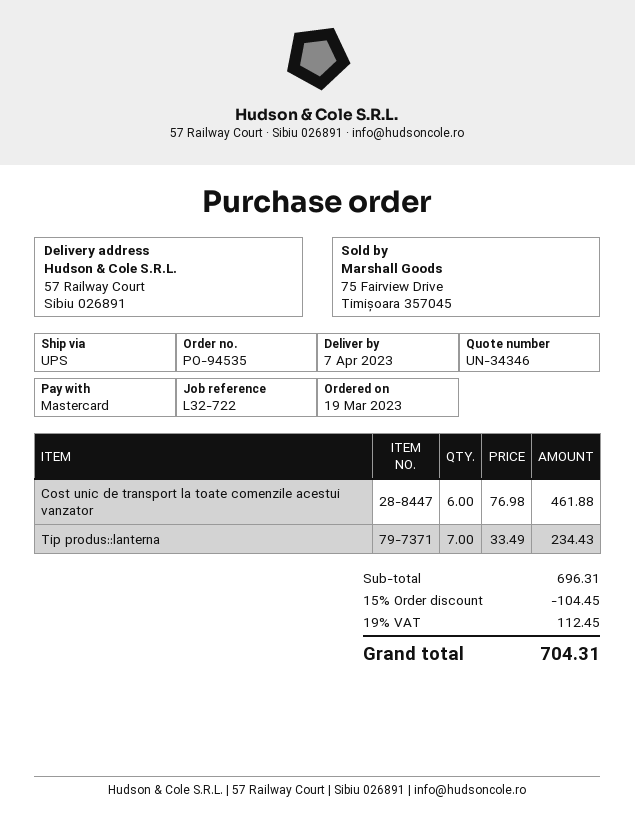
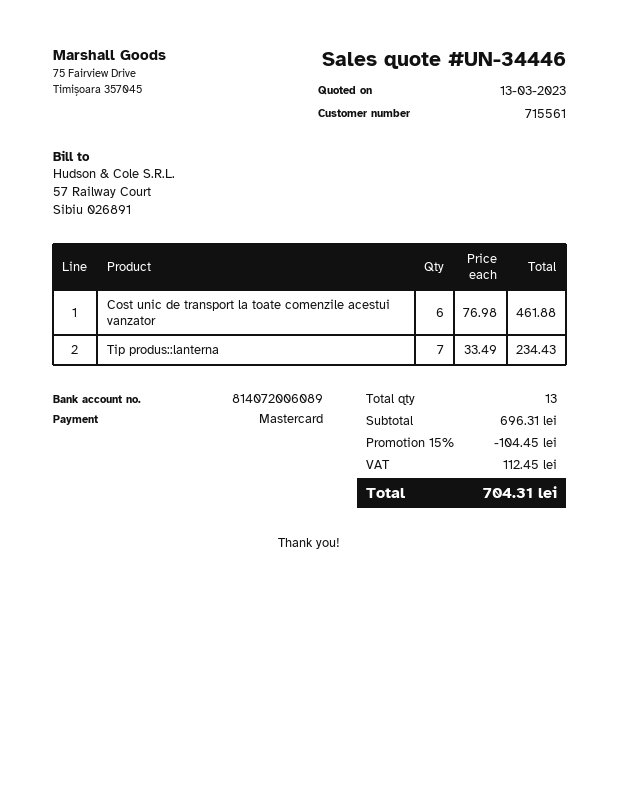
quote number: UN-34346 -> UN-34446

